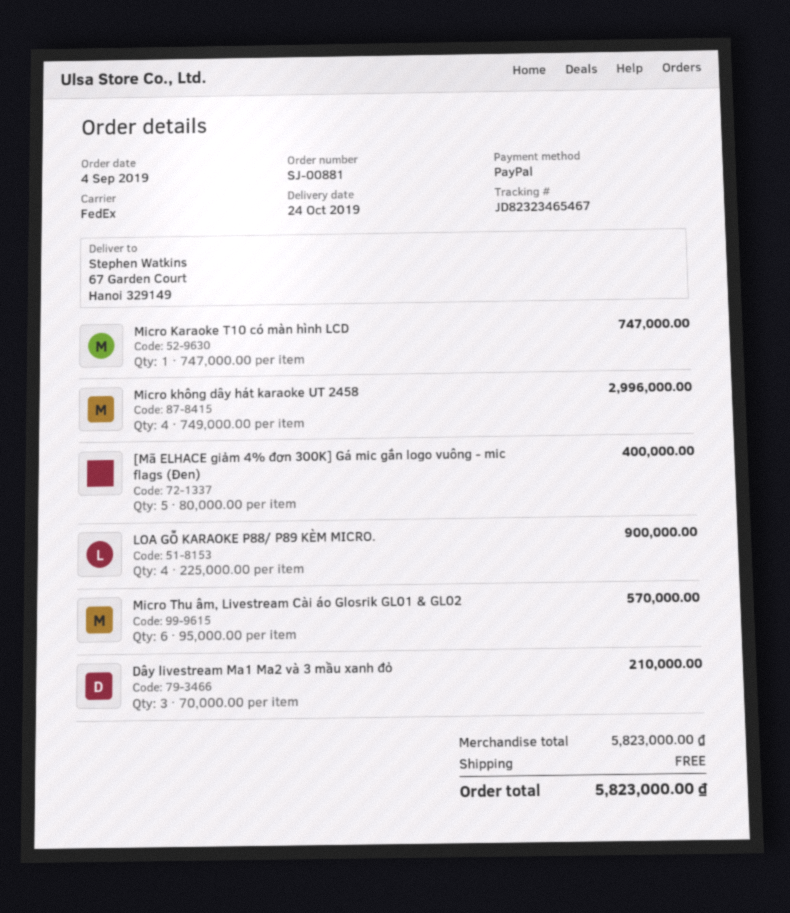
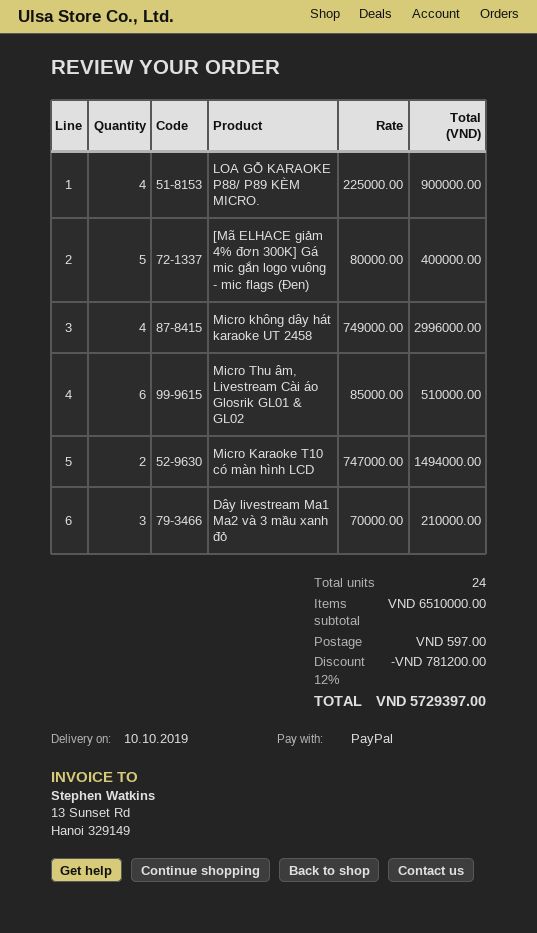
delivery date: 2019-10-24 -> 2019-10-10
Micro Karaoke T10 có màn hình LCD: 1 x 747000.00 = 747000.00 -> 2 x 747000.00 = 1494000.00
Micro Thu âm, Livestream Cài áo Glosrik GL01 & GL02: 6 x 95000.00 = 570000.00 -> 6 x 85000.00 = 510000.00
subtotal: 5823000.00 -> 6510000.00
discount: none -> 12% = 781200.00
shipping: 0.00 -> 597.00
total: 5823000.00 -> 5729397.00

